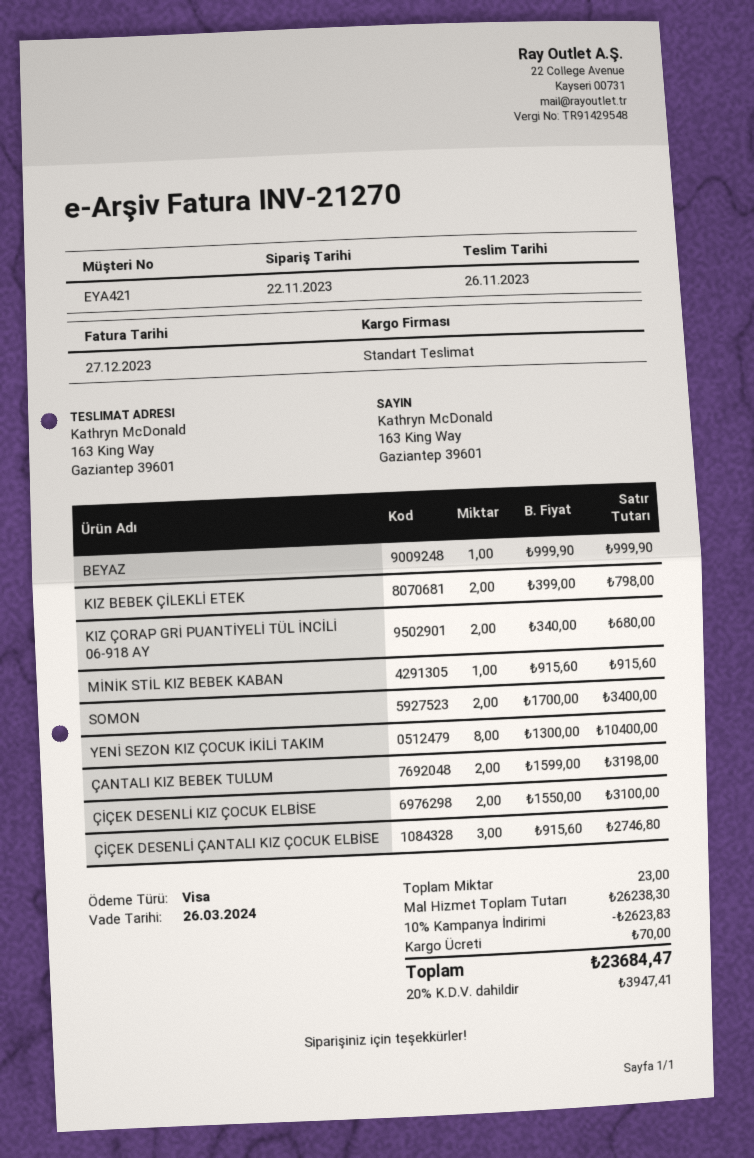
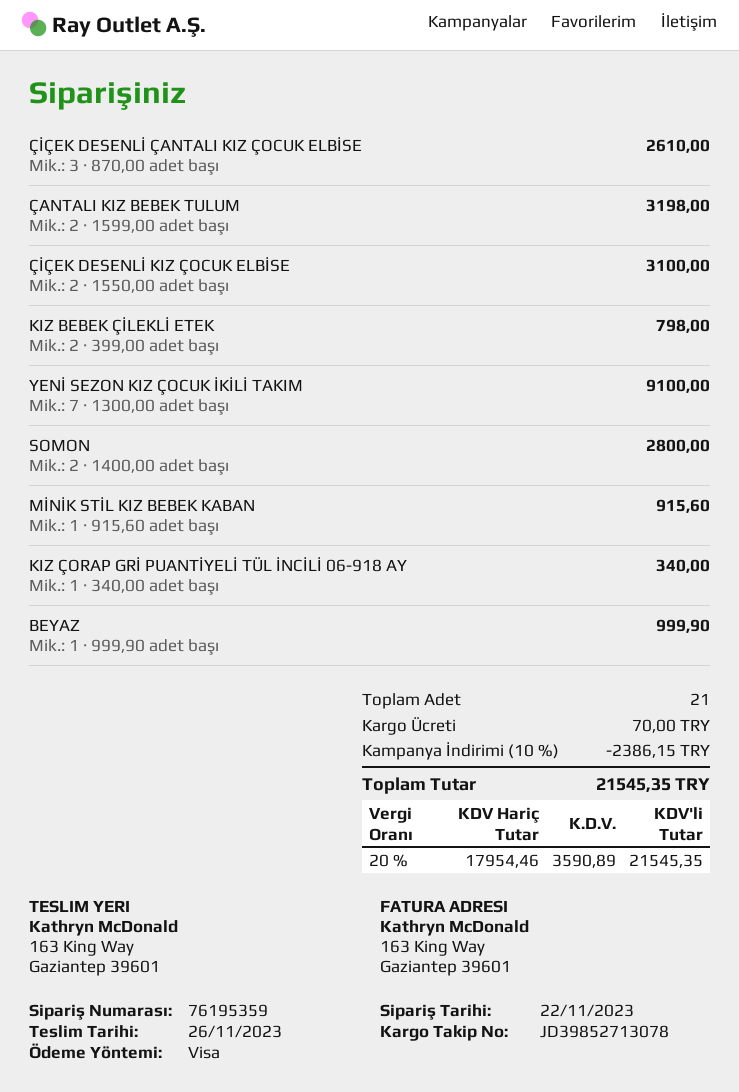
KIZ ÇORAP GRİ PUANTİYELİ TÜL İNCİLİ 06-918 AY: 2 x 340.00 = 680.00 -> 1 x 340.00 = 340.00
SOMON: 2 x 1700.00 = 3400.00 -> 2 x 1400.00 = 2800.00
YENİ SEZON KIZ ÇOCUK İKİLİ TAKIM: 8 x 1300.00 = 10400.00 -> 7 x 1300.00 = 9100.00
ÇİÇEK DESENLİ ÇANTALI KIZ ÇOCUK ELBİSE: 3 x 915.60 = 2746.80 -> 3 x 870.00 = 2610.00
total quantity: 23 -> 21
discount: 10% = 2623.83 -> 10% = 2386.15
tax: 20% = 3947.41 -> 20% = 3590.89
total: 23684.47 -> 21545.35

